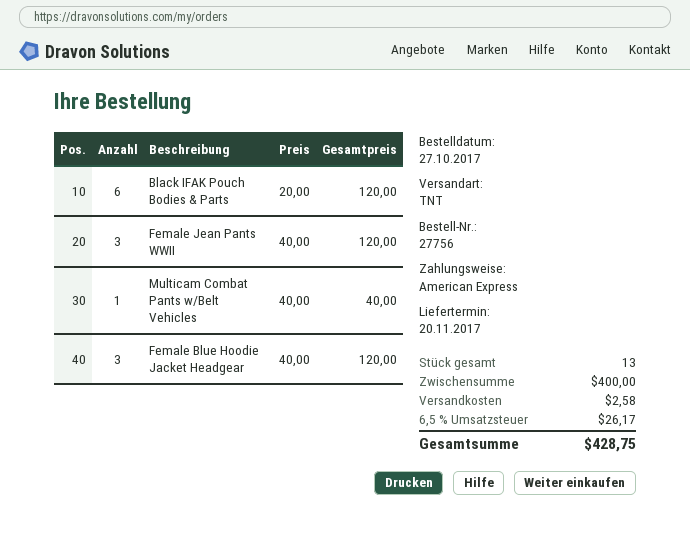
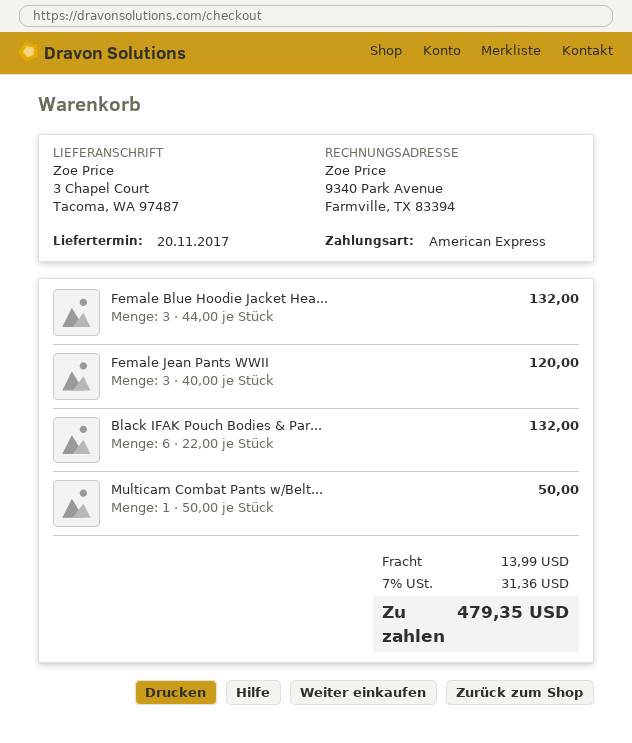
Black IFAK Pouch Bodies & Parts: 6 x 20.00 = 120.00 -> 6 x 22.00 = 132.00
Multicam Combat Pants w/Belt Vehicles: 1 x 40.00 = 40.00 -> 1 x 50.00 = 50.00
Female Blue Hoodie Jacket Headgear: 3 x 40.00 = 120.00 -> 3 x 44.00 = 132.00
shipping: 2.58 -> 13.99
tax: 6.5% = 26.17 -> 7% = 31.36
total: 428.75 -> 479.35

